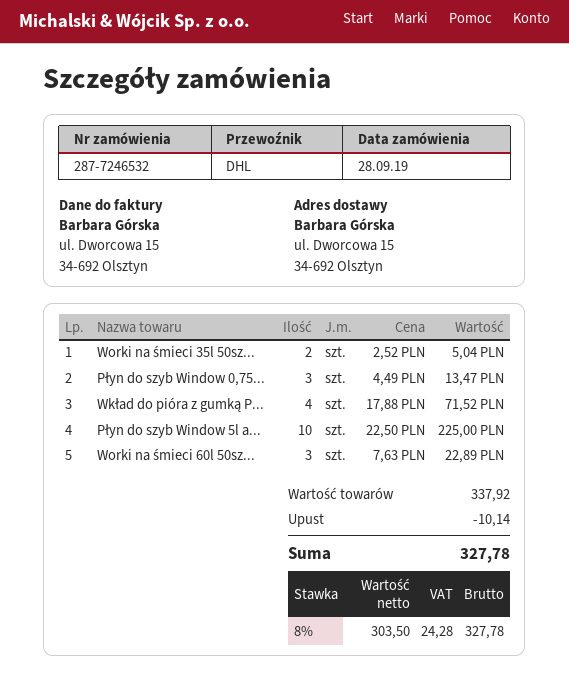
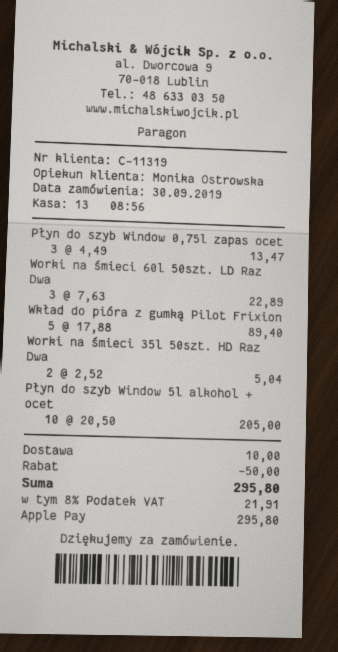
order date: 2019-09-28 -> 2019-09-30
Wkład do pióra z gumką P...: 4 x 17.88 = 71.52 -> 5 x 17.88 = 89.40
Płyn do szyb Window 5l a...: 10 x 22.50 = 225.00 -> 10 x 20.50 = 205.00
discount: 10.14 -> 50.00
shipping: none -> 10.00
tax: 8% = 24.28 -> 8% = 21.91
total: 327.78 -> 295.80

